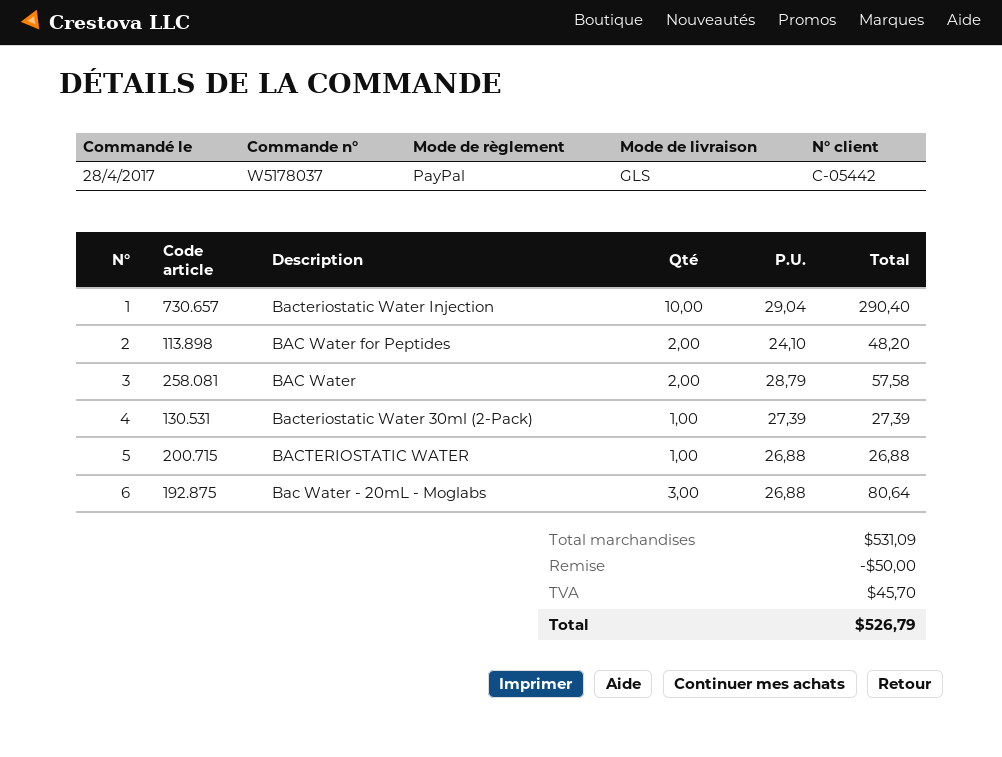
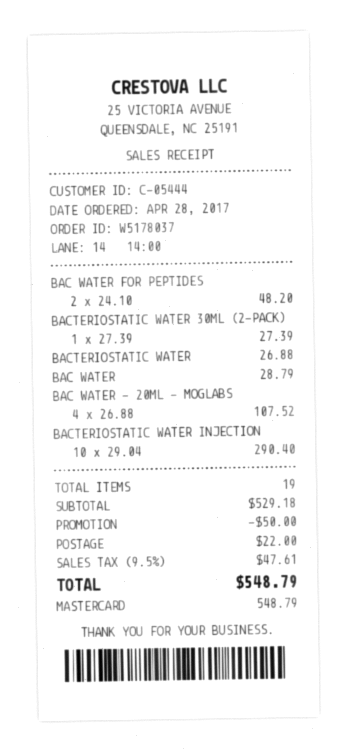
customer number: C-05442 -> C-05444
payment method: PayPal -> Mastercard
BAC Water: 2 x 28.79 = 57.58 -> 1 x 28.79 = 28.79
Bac Water - 20mL - Moglabs: 3 x 26.88 = 80.64 -> 4 x 26.88 = 107.52
subtotal: 531.09 -> 529.18
shipping: none -> 22.00
tax: 45.70 -> 47.61
total: 526.79 -> 548.79

